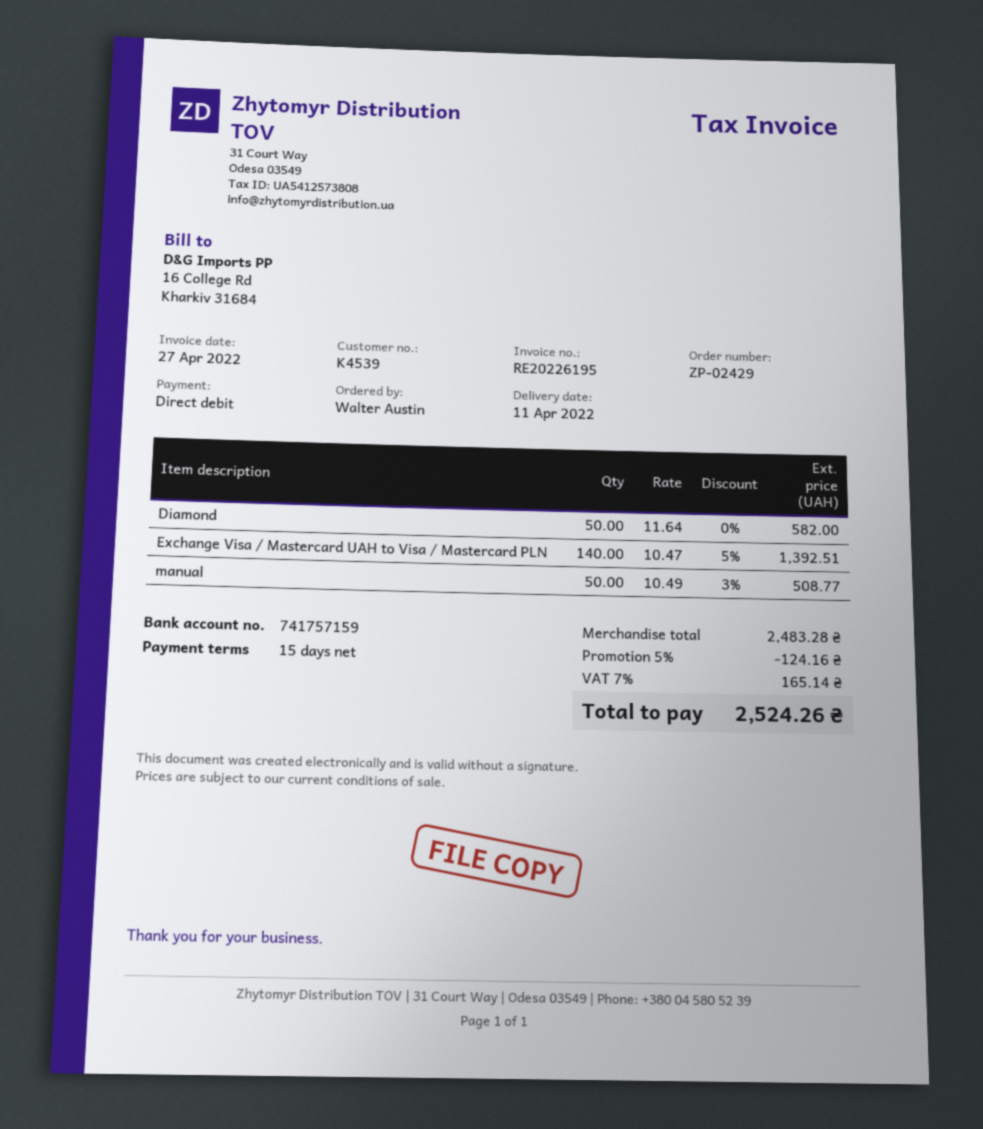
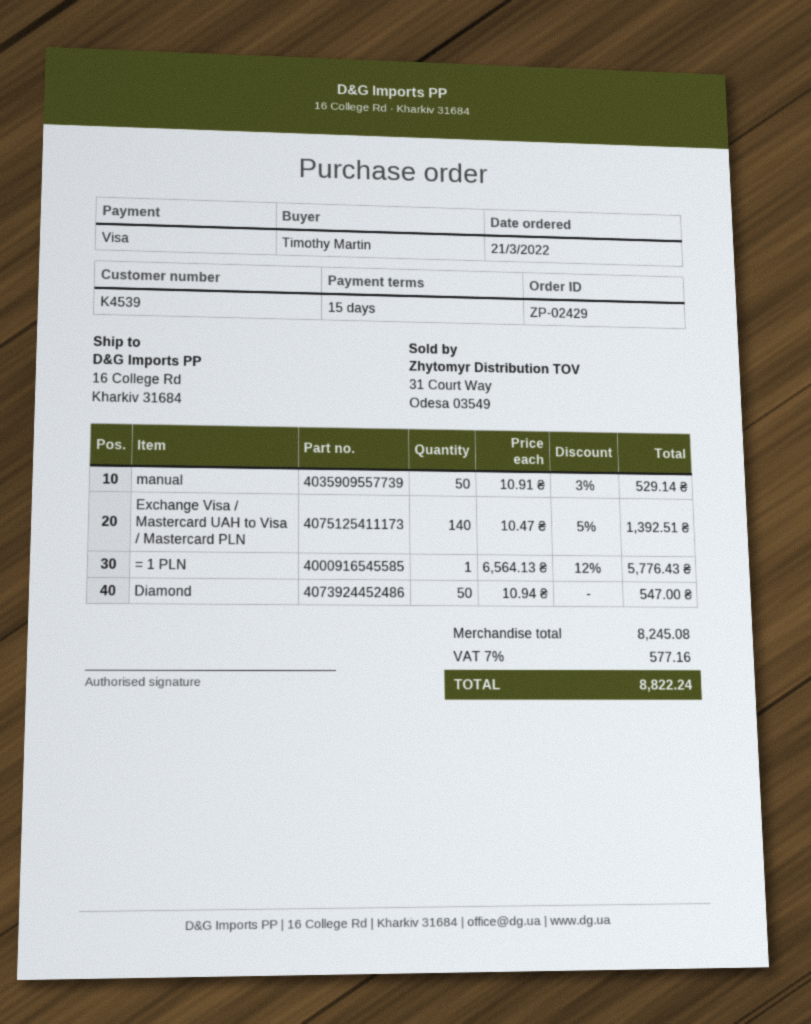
ordered by: Walter Austin -> Timothy Martin
payment method: direct debit -> Visa
Diamond: 50 x 11.64 = 582.00 -> 50 x 10.94 = 547.00
manual: 50 x 10.49 - 3% = 508.77 -> 50 x 10.91 - 3% = 529.14
= 1 PLN: none -> 1 x 6564.13 - 12% = 5776.43
subtotal: 2483.28 -> 8245.08
discount: 5% = 124.16 -> none
tax: 7% = 165.14 -> 7% = 577.16
total: 2524.26 -> 8822.24

